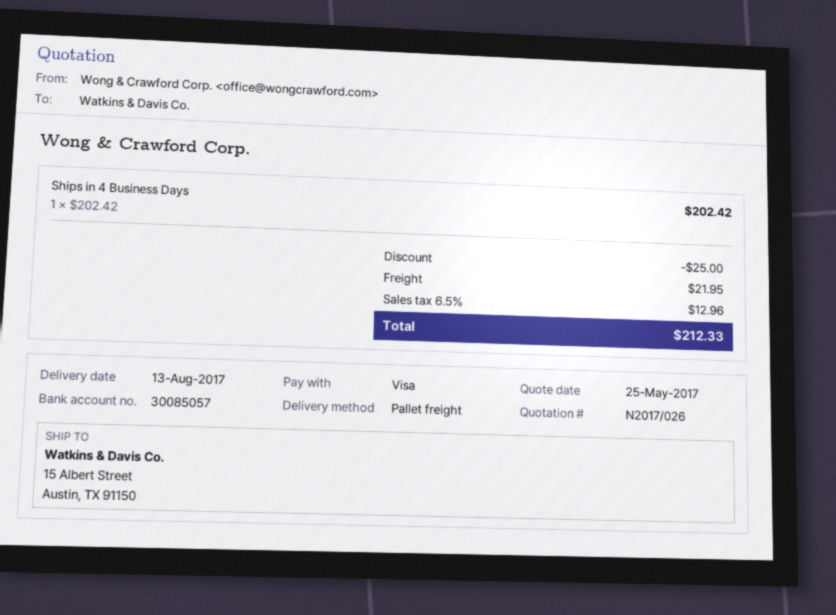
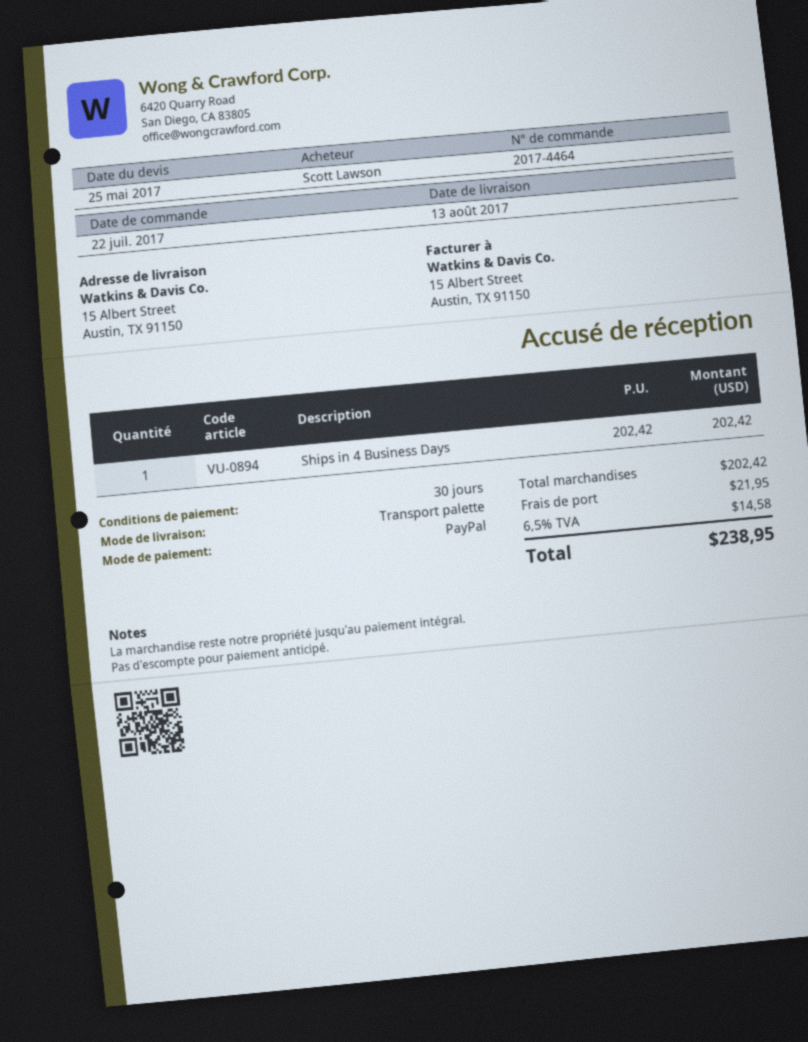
payment method: Visa -> PayPal
discount: 25.00 -> none
tax: 6.5% = 12.96 -> 6.5% = 14.58
total: 212.33 -> 238.95

